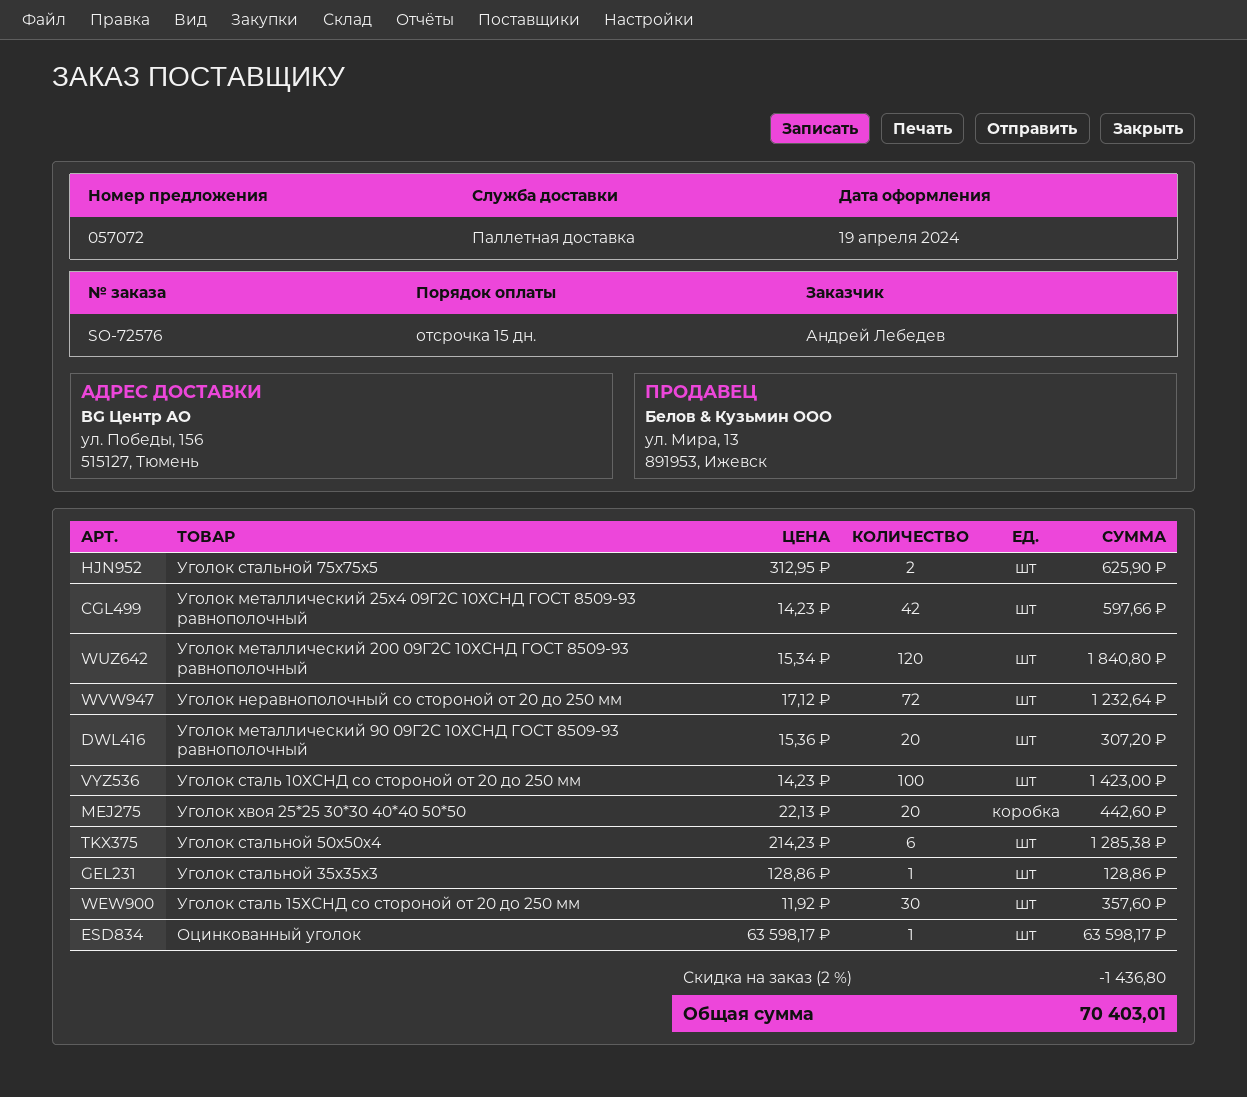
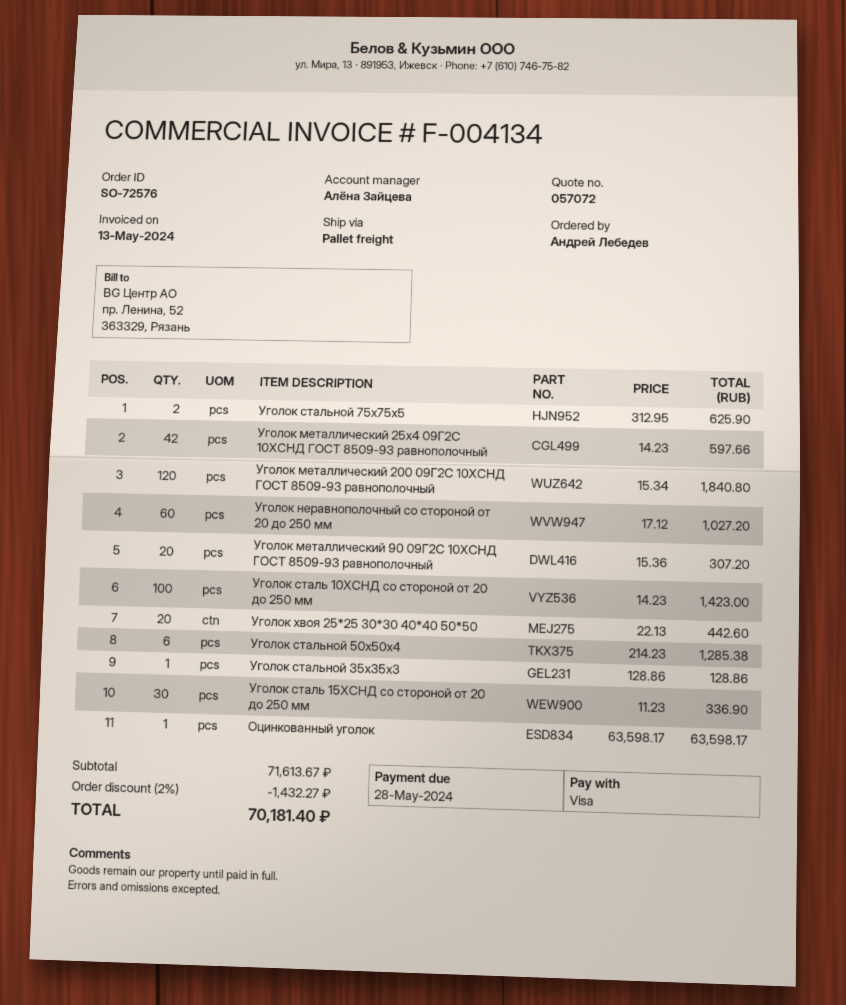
Уголок неравнополочный со стороной от 20 до 250 мм: 72 x 17.12 = 1232.64 -> 60 x 17.12 = 1027.20
Уголок сталь 15ХСНД со стороной от 20 до 250 мм: 30 x 11.92 = 357.60 -> 30 x 11.23 = 336.90
discount: 2% = 1436.80 -> 2% = 1432.27
total: 70403.01 -> 70181.40

